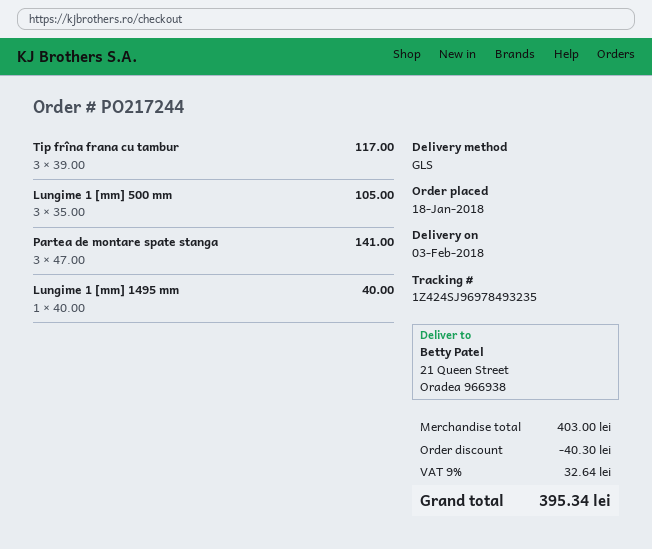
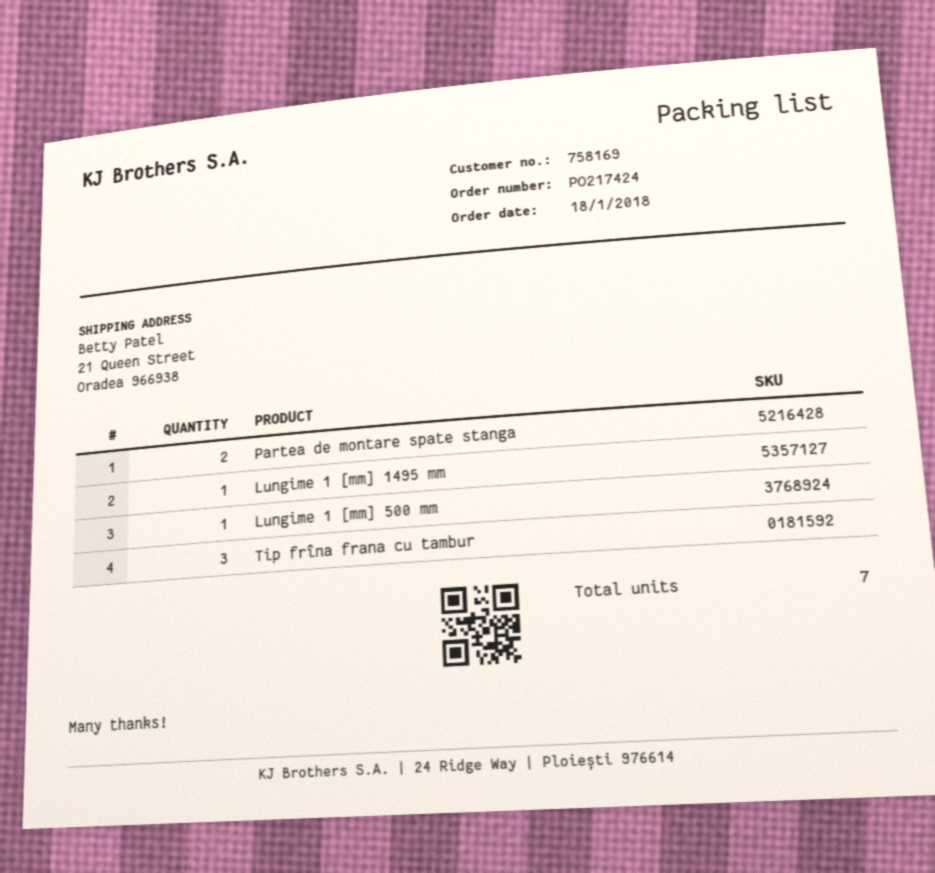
order number: PO217244 -> PO217424
Lungime 1 [mm] 500 mm: 3 -> 1
Partea de montare spate stanga: 3 -> 2

